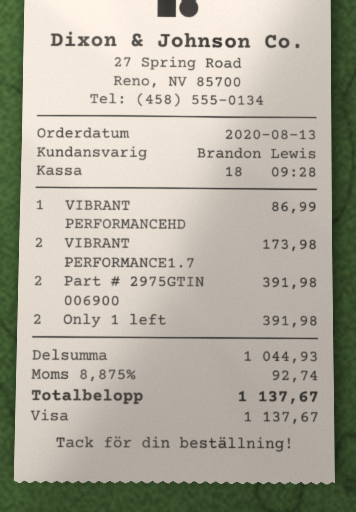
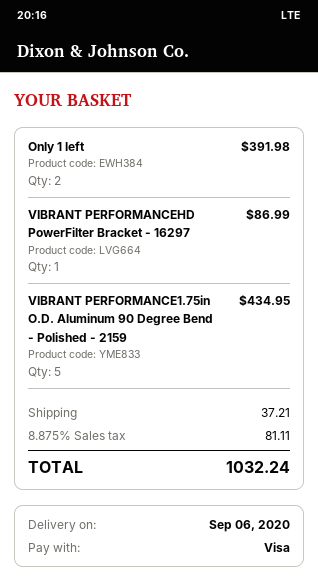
VIBRANT PERFORMANCE1.7: 2 for 173.98 -> 5 for 434.95
Part # 2975GTIN 006900: 2 for 391.98 -> none
shipping: none -> 37.21
tax: 8.875% = 92.74 -> 8.875% = 81.11
total: 1137.67 -> 1032.24

